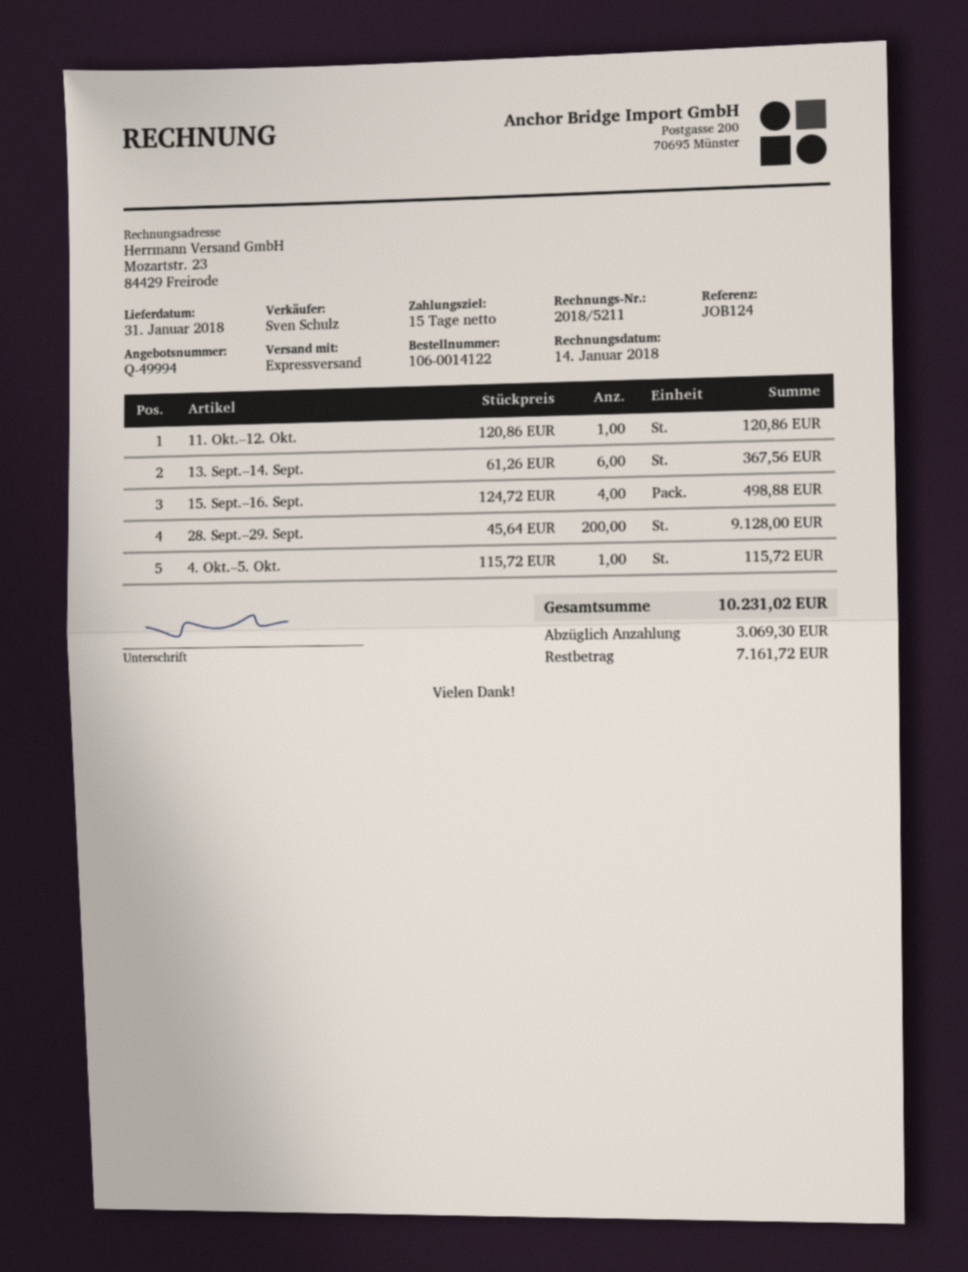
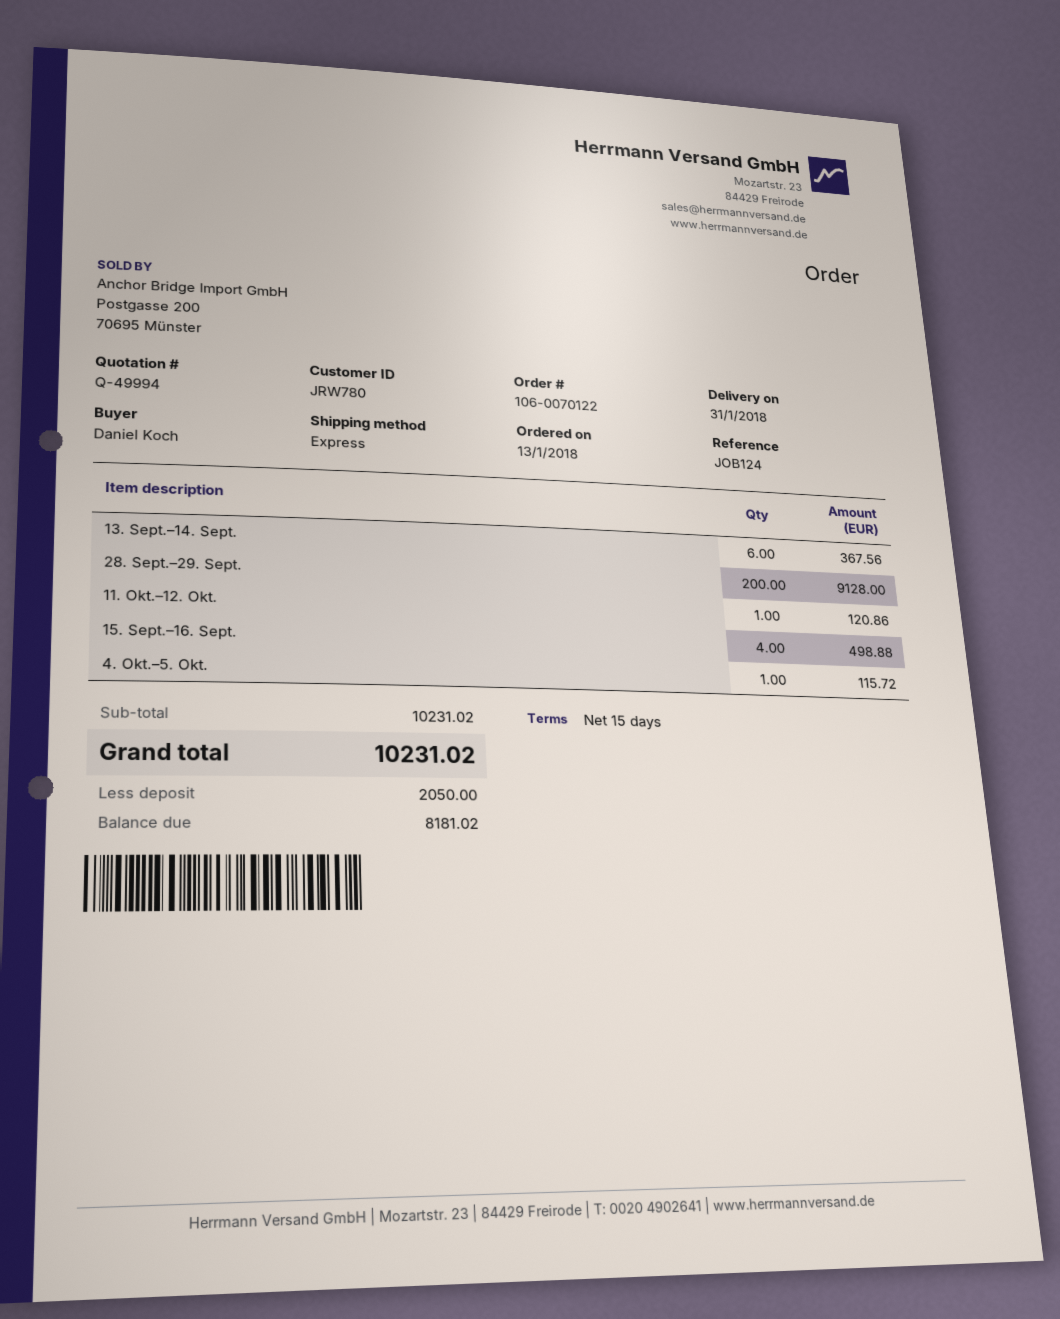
order number: 106-0014122 -> 106-0070122
deposit: 3069.30 -> 2050.00
balance: 7161.72 -> 8181.02

